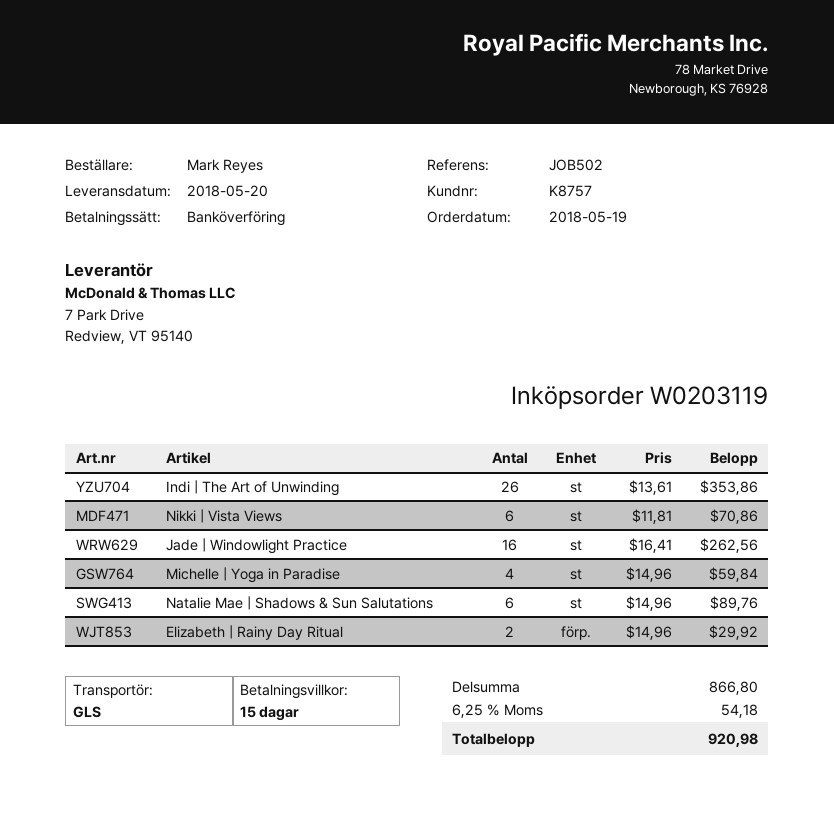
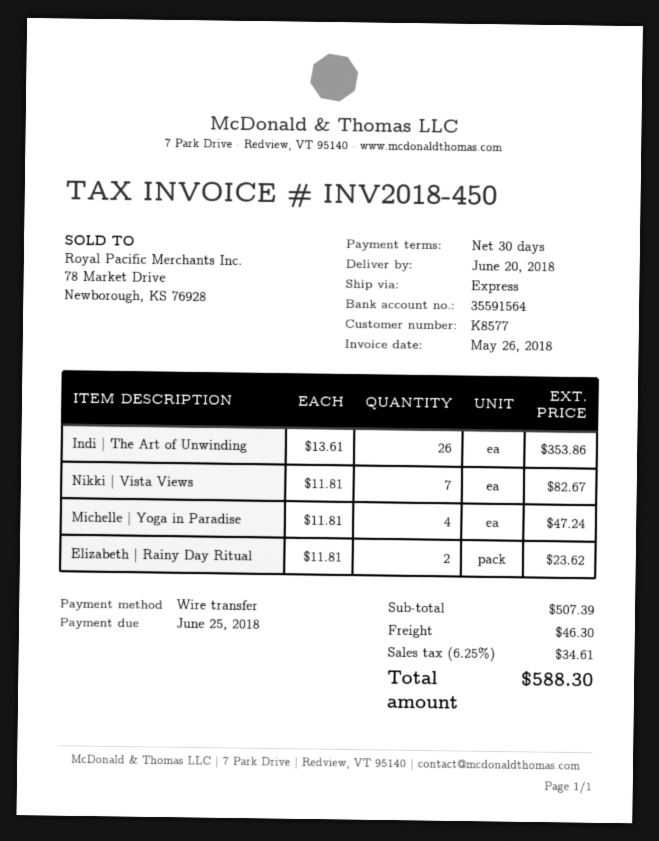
delivery date: 2018-05-20 -> 2018-06-20
payment terms: 15 days -> 30 days
customer number: K8757 -> K8577
shipping method: GLS -> express
Nikki | Vista Views: 6 x 11.81 = 70.86 -> 7 x 11.81 = 82.67
Jade | Windowlight Practice: 16 x 16.41 = 262.56 -> none
Michelle | Yoga in Paradise: 4 x 14.96 = 59.84 -> 4 x 11.81 = 47.24
Natalie Mae | Shadows & Sun Salutations: 6 x 14.96 = 89.76 -> none
Elizabeth | Rainy Day Ritual: 2 x 14.96 = 29.92 -> 2 x 11.81 = 23.62
subtotal: 866.80 -> 507.39
shipping: none -> 46.30
tax: 6.25% = 54.18 -> 6.25% = 34.61
total: 920.98 -> 588.30

